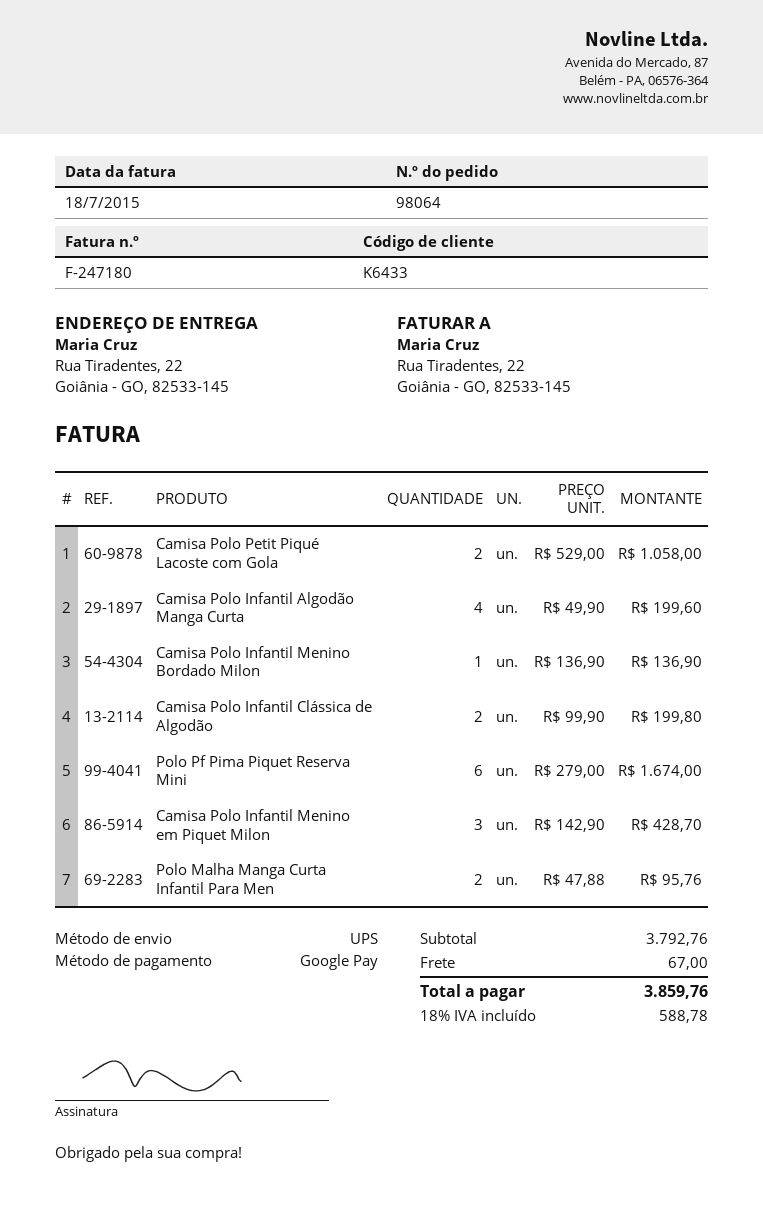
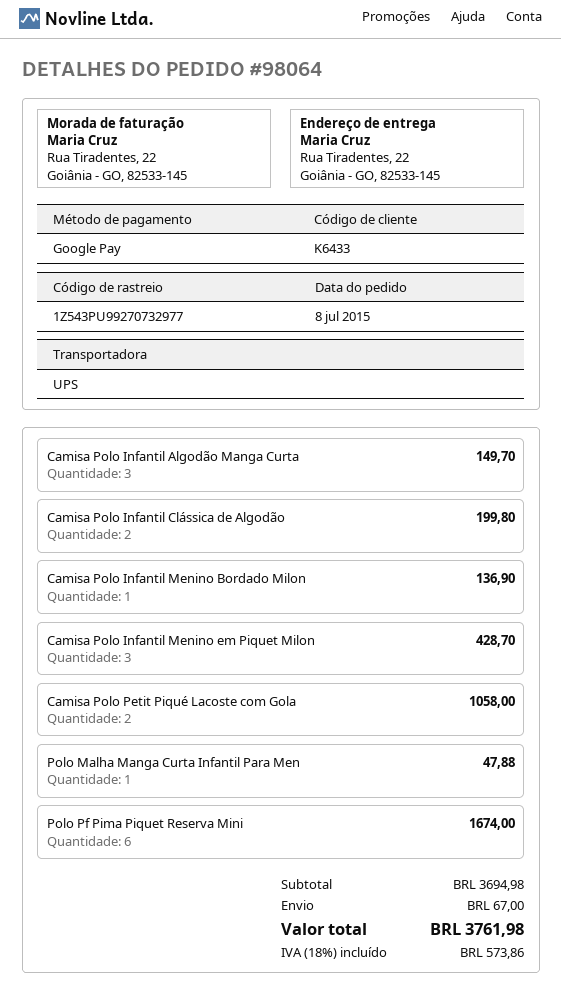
Camisa Polo Infantil Algodão Manga Curta: 4 for 199.60 -> 3 for 149.70
Polo Malha Manga Curta Infantil Para Men: 2 for 95.76 -> 1 for 47.88
subtotal: 3792.76 -> 3694.98
tax: 18% = 588.78 -> 18% = 573.86
total: 3859.76 -> 3761.98

